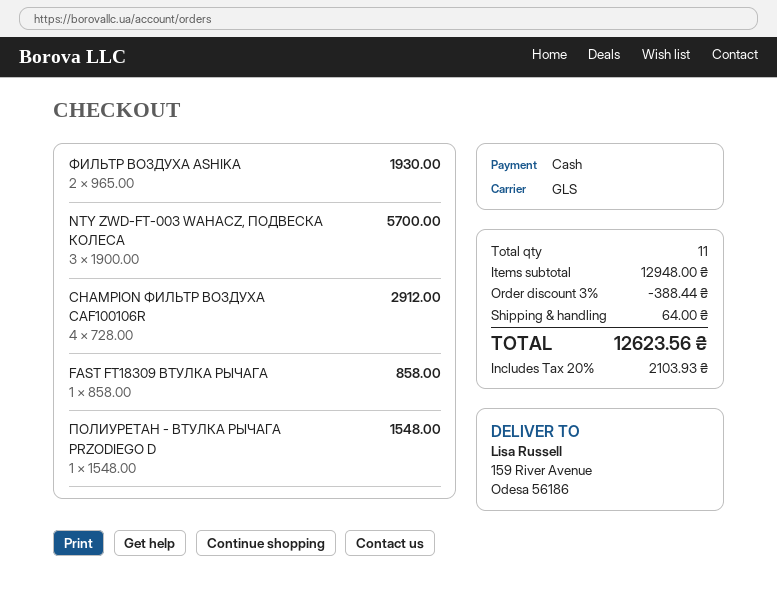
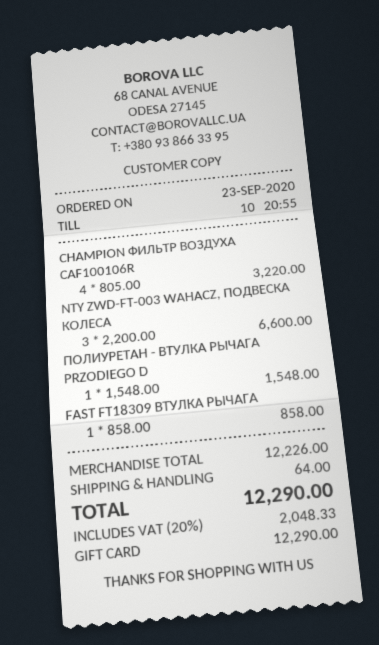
payment method: cash -> gift card
ФИЛЬТР ВОЗДУХА ASHIKA: 2 x 965.00 = 1930.00 -> none
NTY ZWD-FT-003 WAHACZ, ПОДВЕСКА КОЛЕСА: 3 x 1900.00 = 5700.00 -> 3 x 2200.00 = 6600.00
CHAMPION ФИЛЬТР ВОЗДУХА CAF100106R: 4 x 728.00 = 2912.00 -> 4 x 805.00 = 3220.00
subtotal: 12948.00 -> 12226.00
discount: 3% = 388.44 -> none
tax: 20% = 2103.93 -> 20% = 2048.33
total: 12623.56 -> 12290.00

